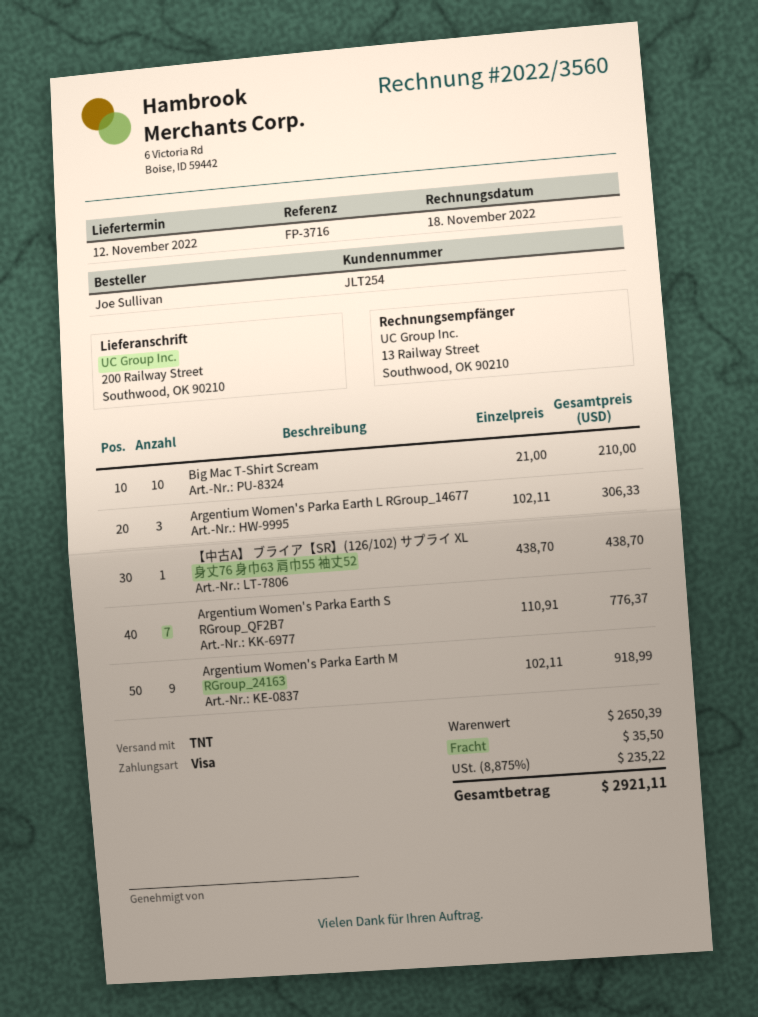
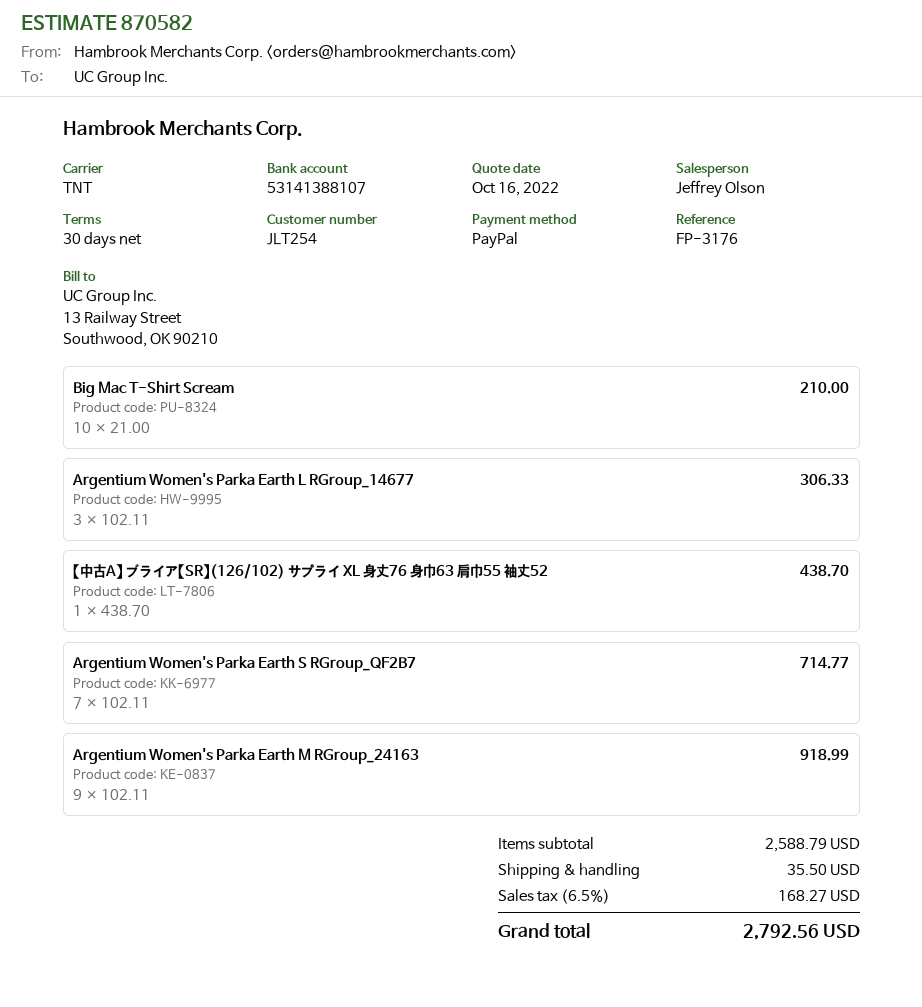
reference: FP-3716 -> FP-3176
payment method: Visa -> PayPal
Argentium Women's Parka Earth S RGroup_QF2B7: 7 x 110.91 = 776.37 -> 7 x 102.11 = 714.77
subtotal: 2650.39 -> 2588.79
tax: 8.875% = 235.22 -> 6.5% = 168.27
total: 2921.11 -> 2792.56

